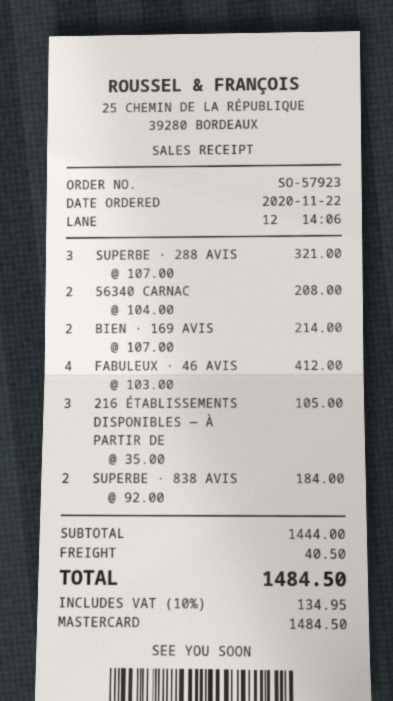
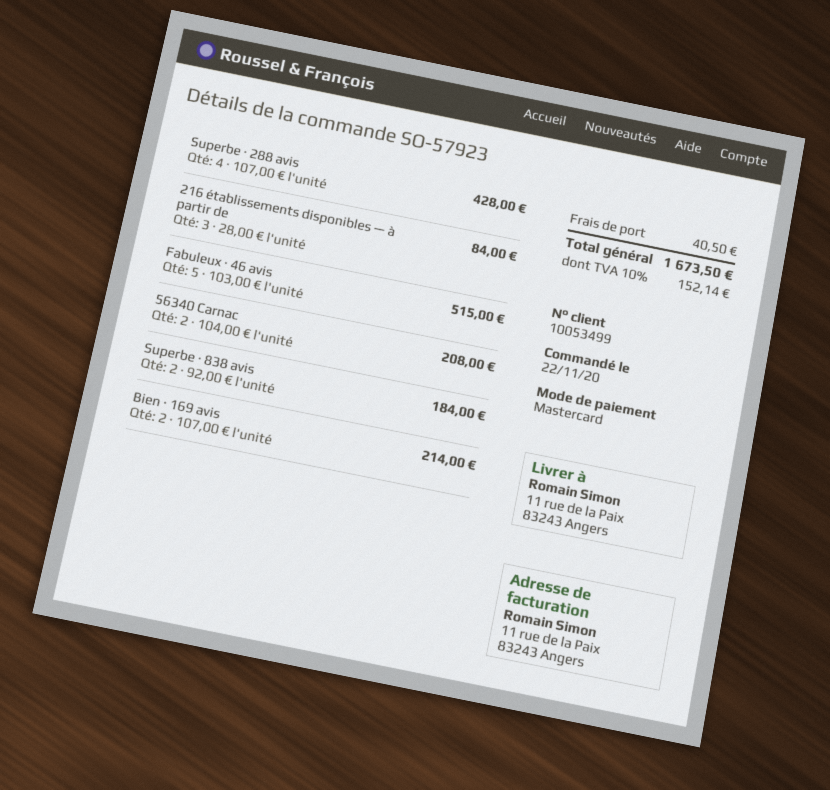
SUPERBE · 288 AVIS: 3 x 107.00 = 321.00 -> 4 x 107.00 = 428.00
FABULEUX · 46 AVIS: 4 x 103.00 = 412.00 -> 5 x 103.00 = 515.00
216 ÉTABLISSEMENTS DISPONIBLES — À PARTIR DE: 3 x 35.00 = 105.00 -> 3 x 28.00 = 84.00
tax: 10% = 134.95 -> 10% = 152.14
total: 1484.50 -> 1673.50

